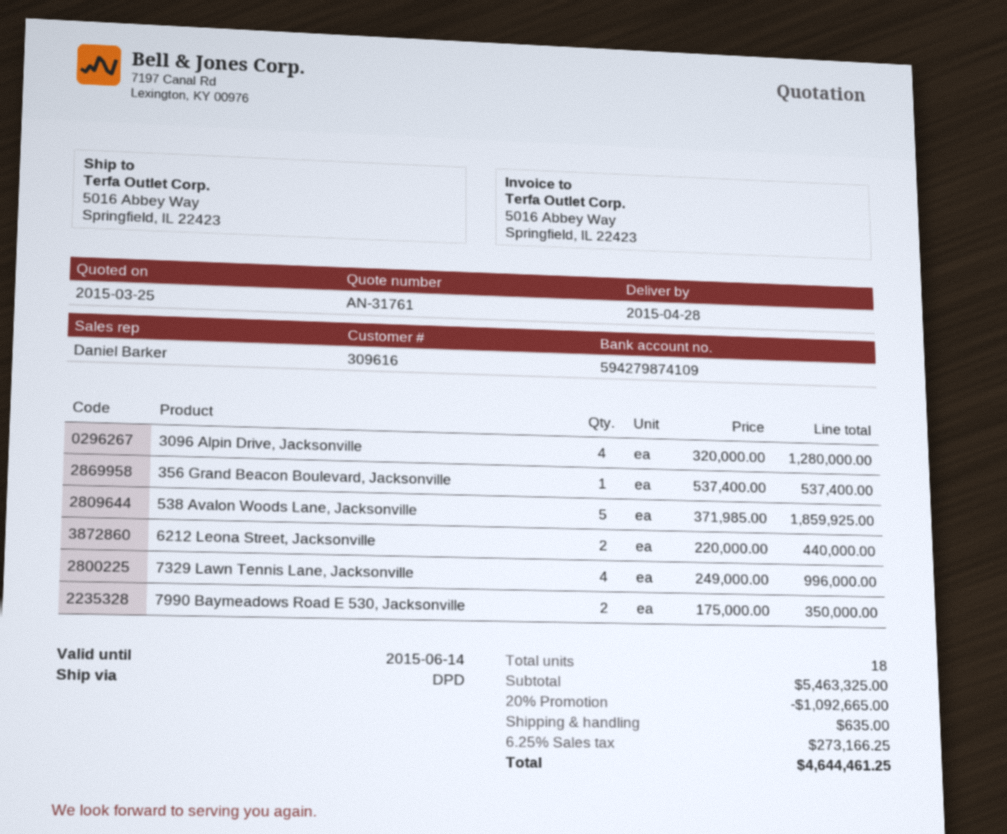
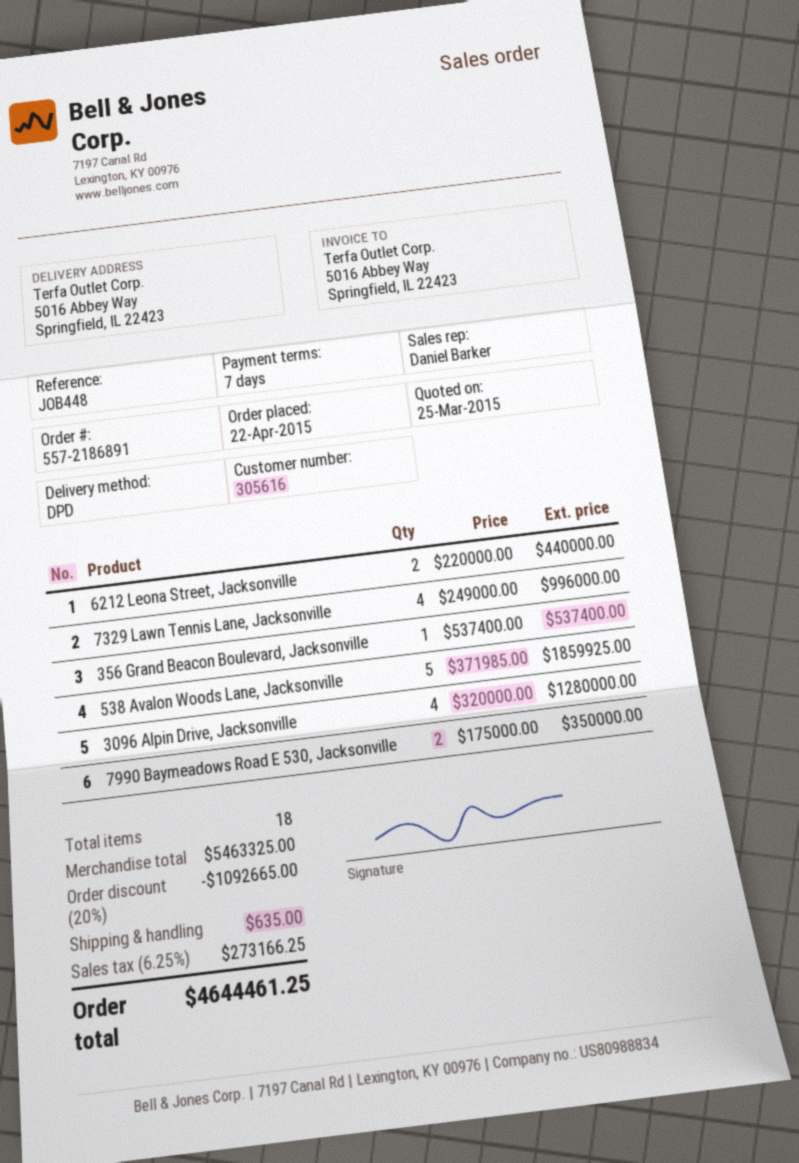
customer number: 309616 -> 305616

